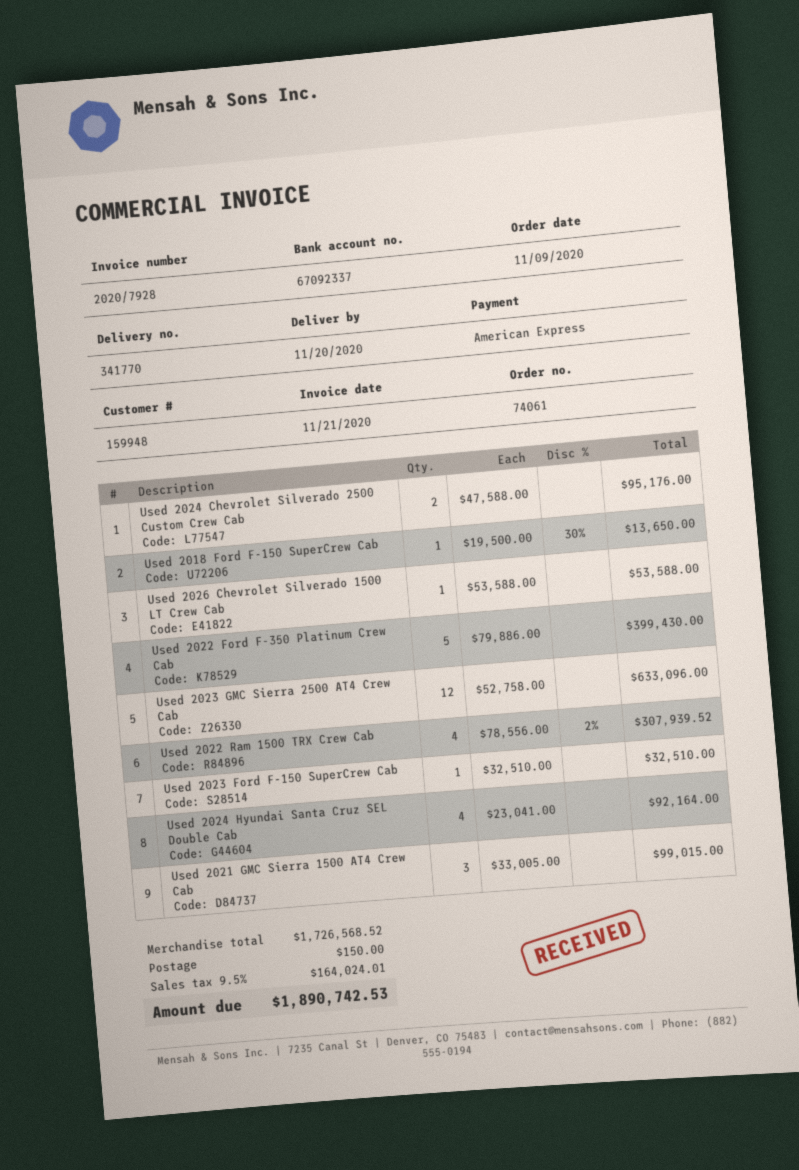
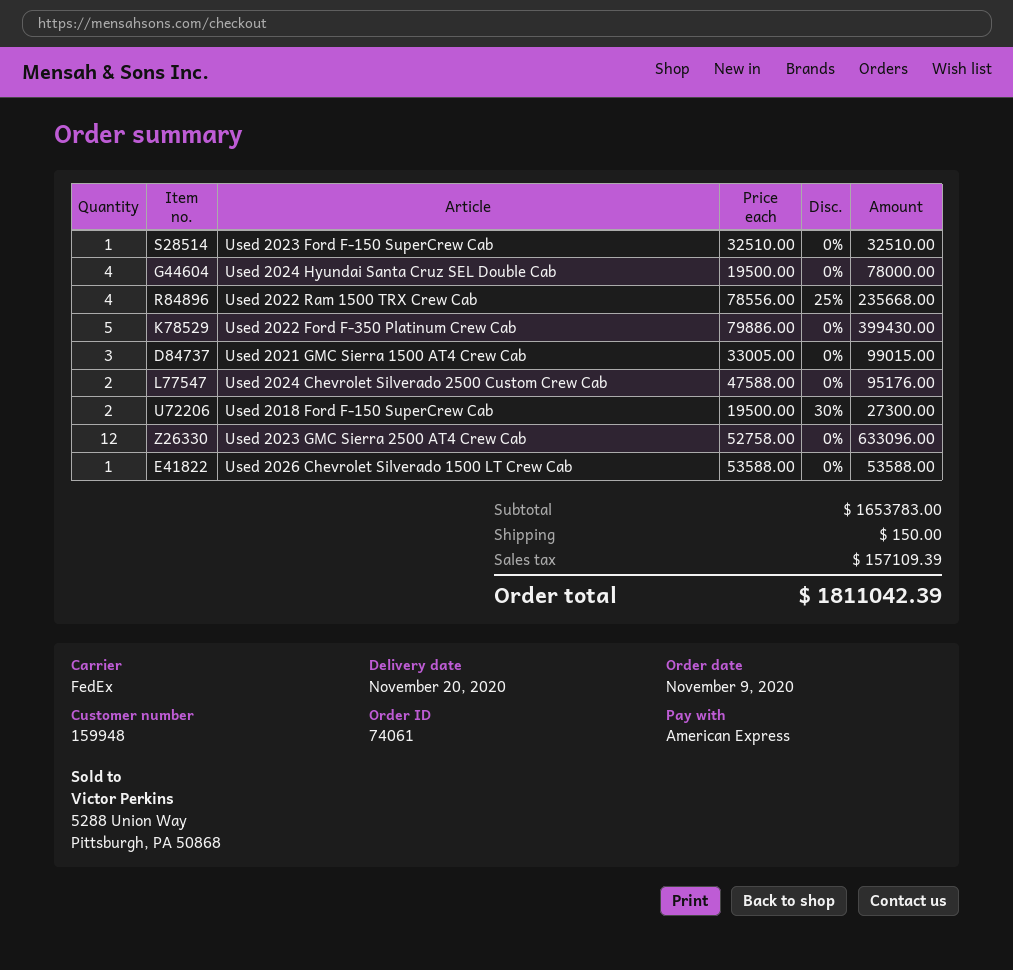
Used 2018 Ford F-150 SuperCrew Cab: 1 x 19500.00 - 30% = 13650.00 -> 2 x 19500.00 - 30% = 27300.00
Used 2022 Ram 1500 TRX Crew Cab: 4 x 78556.00 - 2% = 307939.52 -> 4 x 78556.00 - 25% = 235668.00
Used 2024 Hyundai Santa Cruz SEL Double Cab: 4 x 23041.00 = 92164.00 -> 4 x 19500.00 = 78000.00
subtotal: 1726568.52 -> 1653783.00
tax: 164024.01 -> 157109.39
total: 1890742.53 -> 1811042.39

